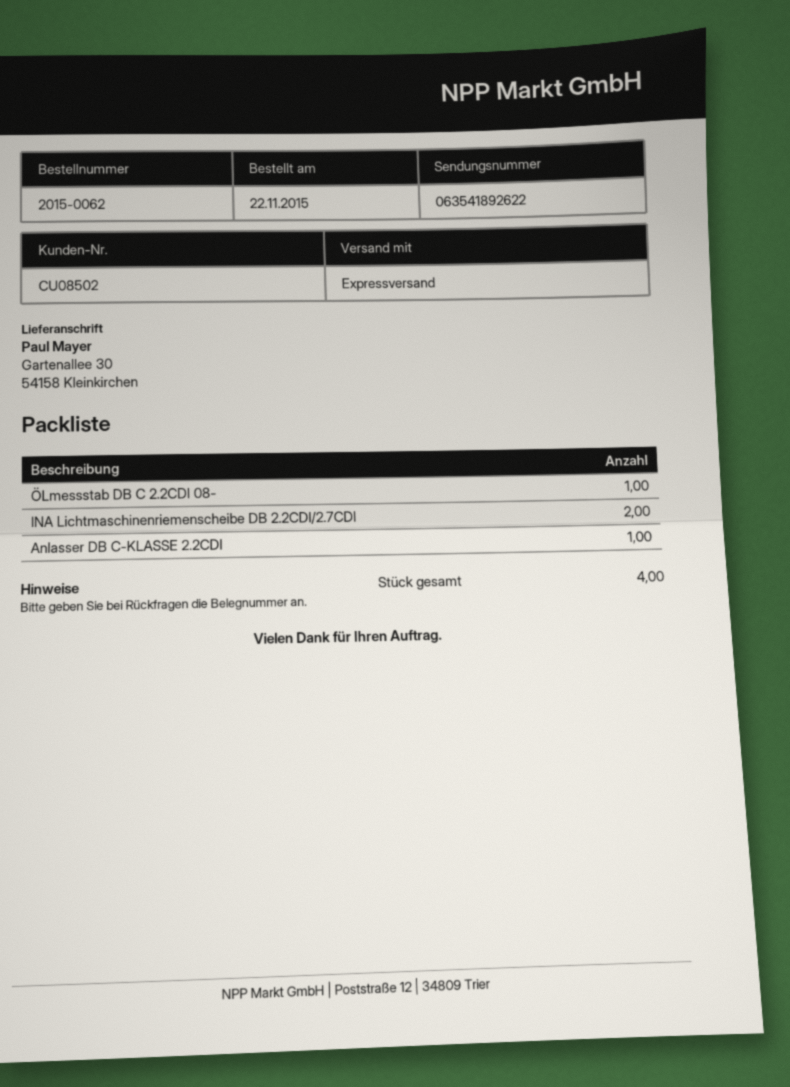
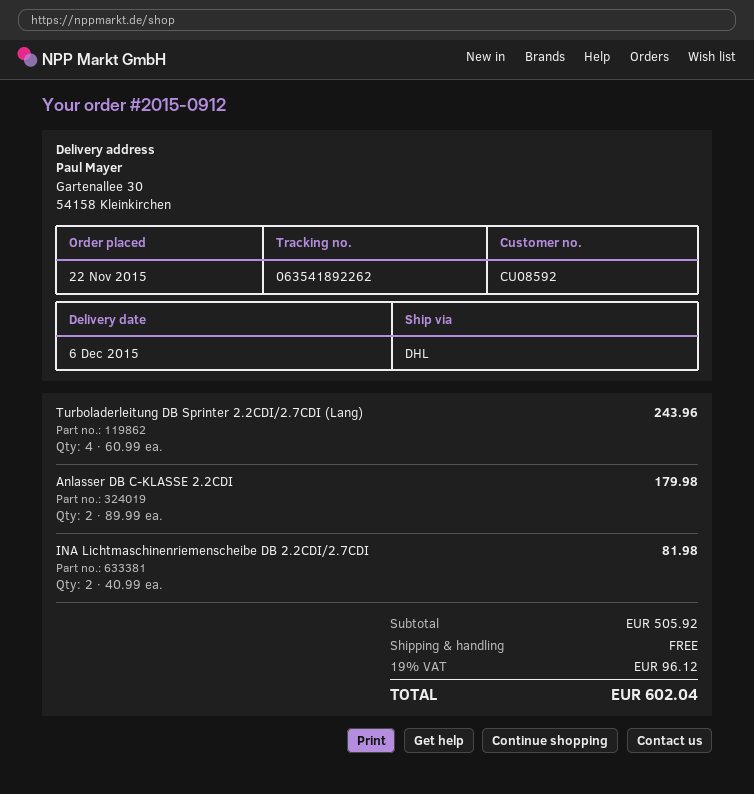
order number: 2015-0062 -> 2015-0912
customer number: CU08502 -> CU08592
shipping method: express -> DHL
tracking number: 063541892622 -> 063541892262
ÖLmessstab DB C 2.2CDI 08-: 1 -> none
Anlasser DB C-KLASSE 2.2CDI: 1 -> 2
Turboladerleitung DB Sprinter 2.2CDI/2.7CDI (Lang): none -> 4

